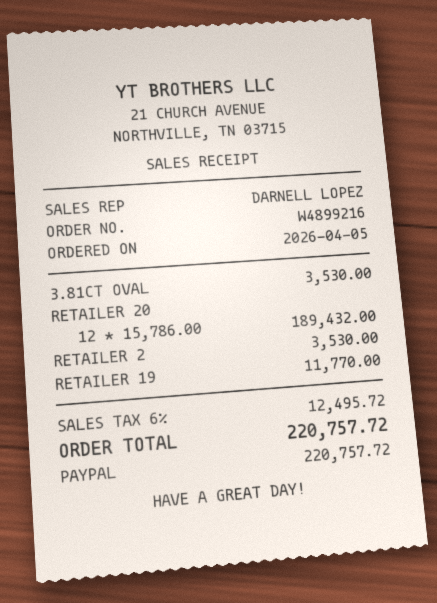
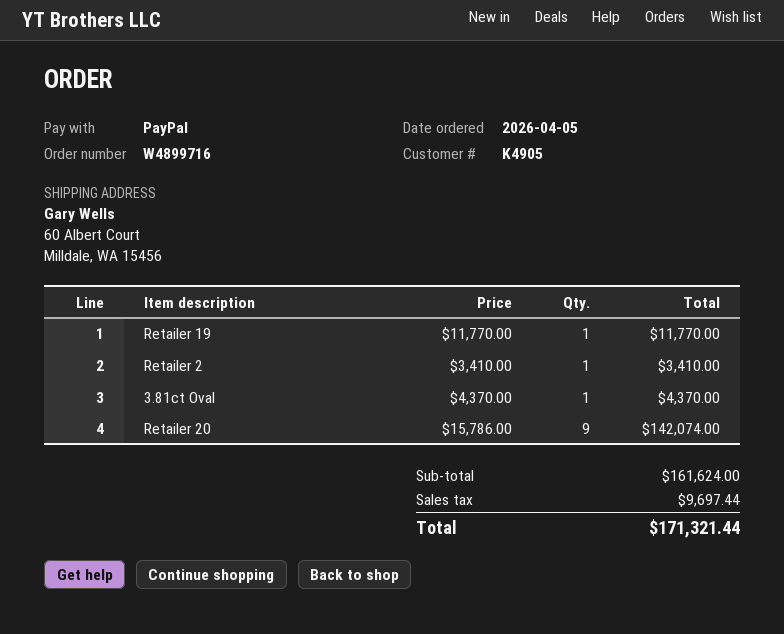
order number: W4899216 -> W4899716
3.81CT OVAL: 1 x 3530.00 = 3530.00 -> 1 x 4370.00 = 4370.00
RETAILER 20: 12 x 15786.00 = 189432.00 -> 9 x 15786.00 = 142074.00
RETAILER 2: 1 x 3530.00 = 3530.00 -> 1 x 3410.00 = 3410.00
tax: 12495.72 -> 9697.44
total: 220757.72 -> 171321.44

